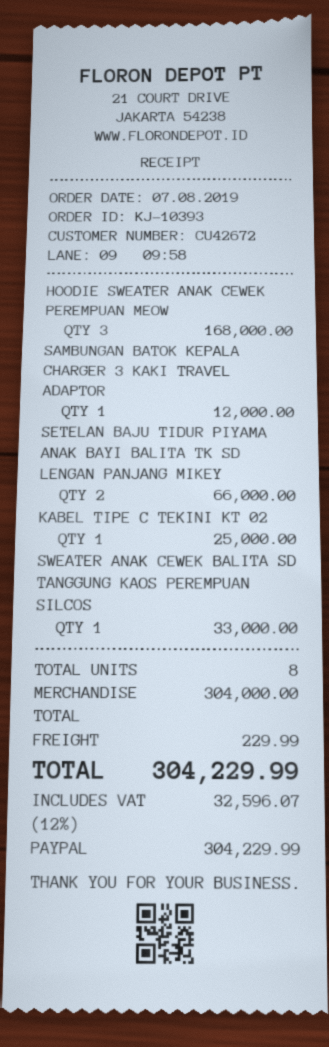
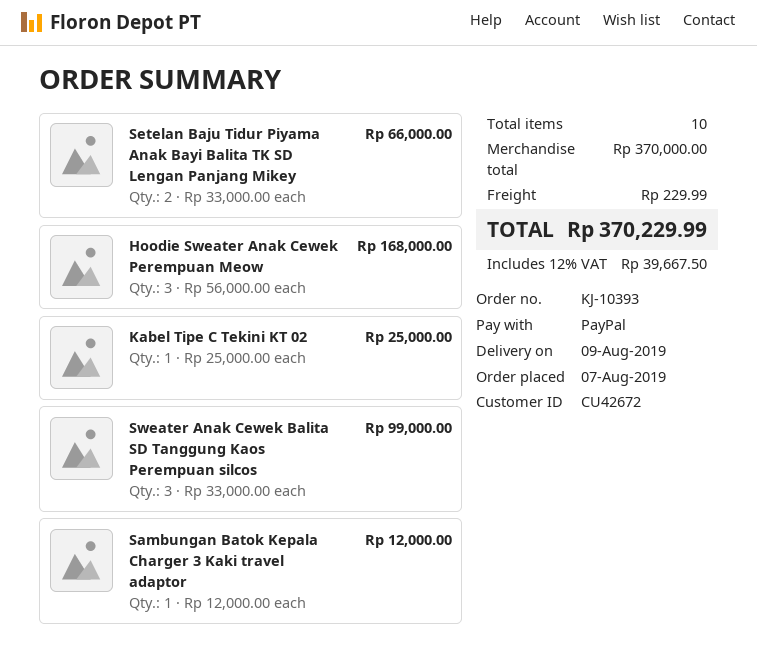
SWEATER ANAK CEWEK BALITA SD TANGGUNG KAOS PEREMPUAN SILCOS: 1 for 33000.00 -> 3 for 99000.00
total quantity: 8 -> 10
subtotal: 304000.00 -> 370000.00
tax: 12% = 32596.07 -> 12% = 39667.50
total: 304229.99 -> 370229.99

